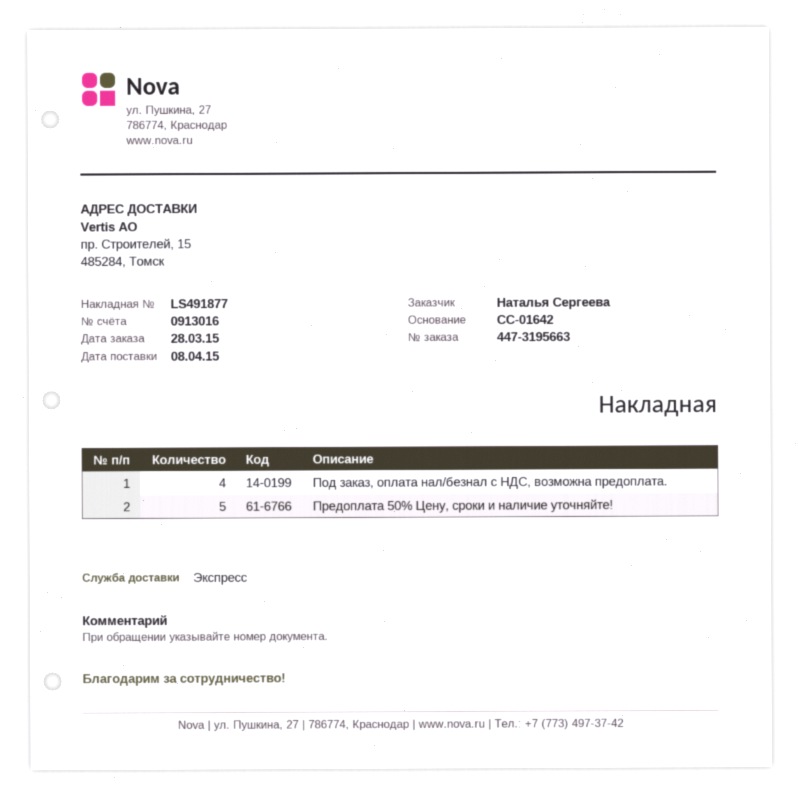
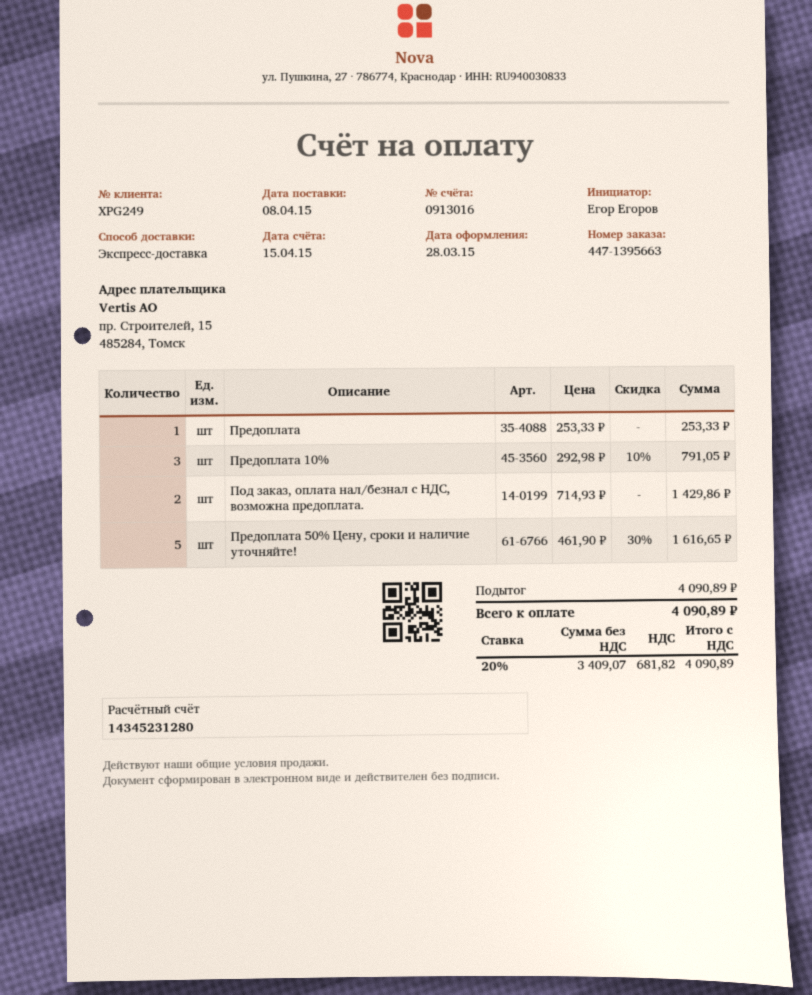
order number: 447-3195663 -> 447-1395663
ordered by: Наталья Сергеева -> Егор Егоров
Под заказ, оплата нал/безнал с НДС, возможна предоплата.: 4 -> 2
Предоплата: none -> 1
Предоплата 10%: none -> 3

